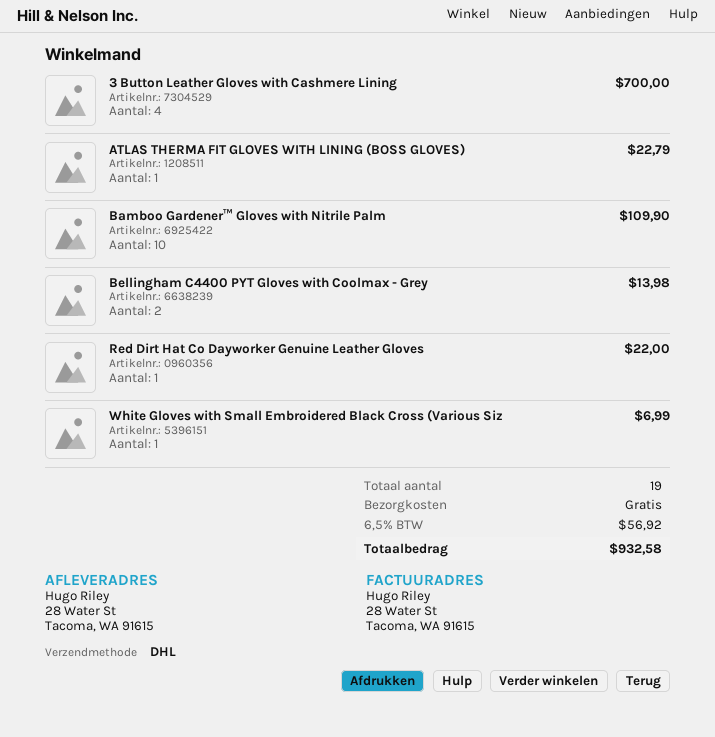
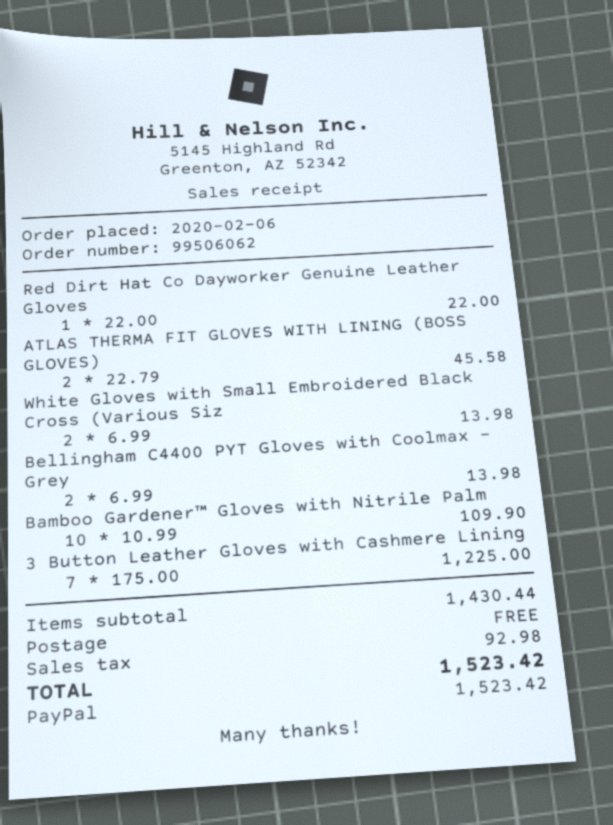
3 Button Leather Gloves with Cashmere Lining: 4 for 700.00 -> 7 for 1225.00
ATLAS THERMA FIT GLOVES WITH LINING (BOSS GLOVES): 1 for 22.79 -> 2 for 45.58
White Gloves with Small Embroidered Black Cross (Various Siz: 1 for 6.99 -> 2 for 13.98
tax: 56.92 -> 92.98
total: 932.58 -> 1523.42

